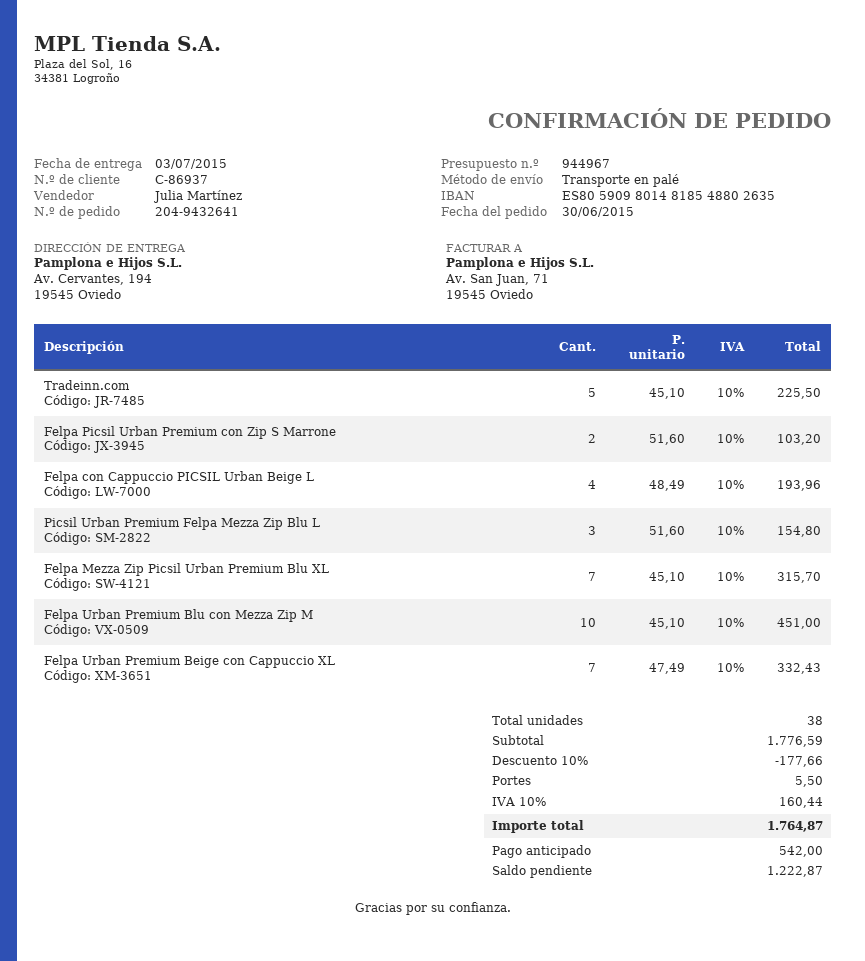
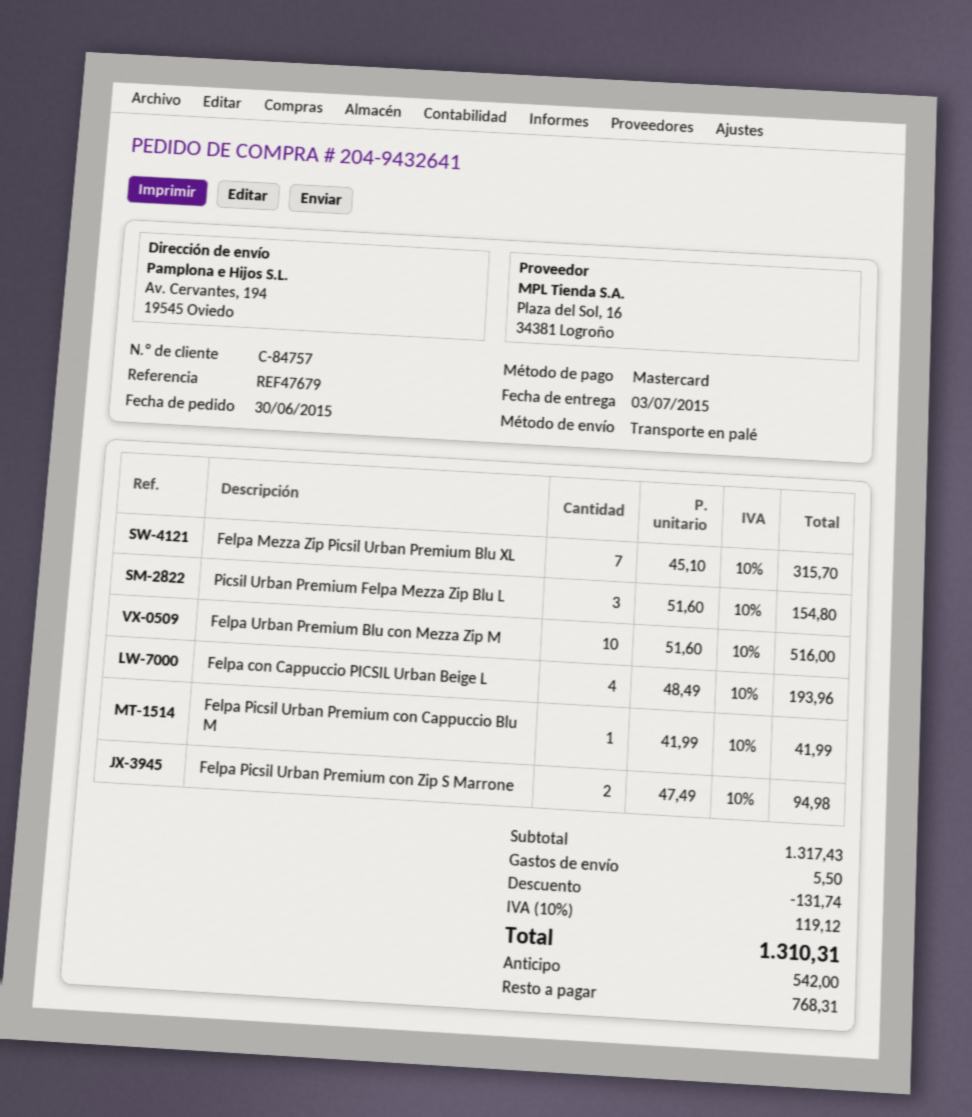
customer number: C-86937 -> C-84757
Tradeinn.com: 5 x 45.10 = 225.50 -> none
Felpa Picsil Urban Premium con Zip S Marrone: 2 x 51.60 = 103.20 -> 2 x 47.49 = 94.98
Felpa Urban Premium Blu con Mezza Zip M: 10 x 45.10 = 451.00 -> 10 x 51.60 = 516.00
Felpa Urban Premium Beige con Cappuccio XL: 7 x 47.49 = 332.43 -> none
Felpa Picsil Urban Premium con Cappuccio Blu M: none -> 1 x 41.99 = 41.99
subtotal: 1776.59 -> 1317.43
discount: 177.66 -> 131.74
tax: 10% = 160.44 -> 10% = 119.12
total: 1764.87 -> 1310.31
balance: 1222.87 -> 768.31

